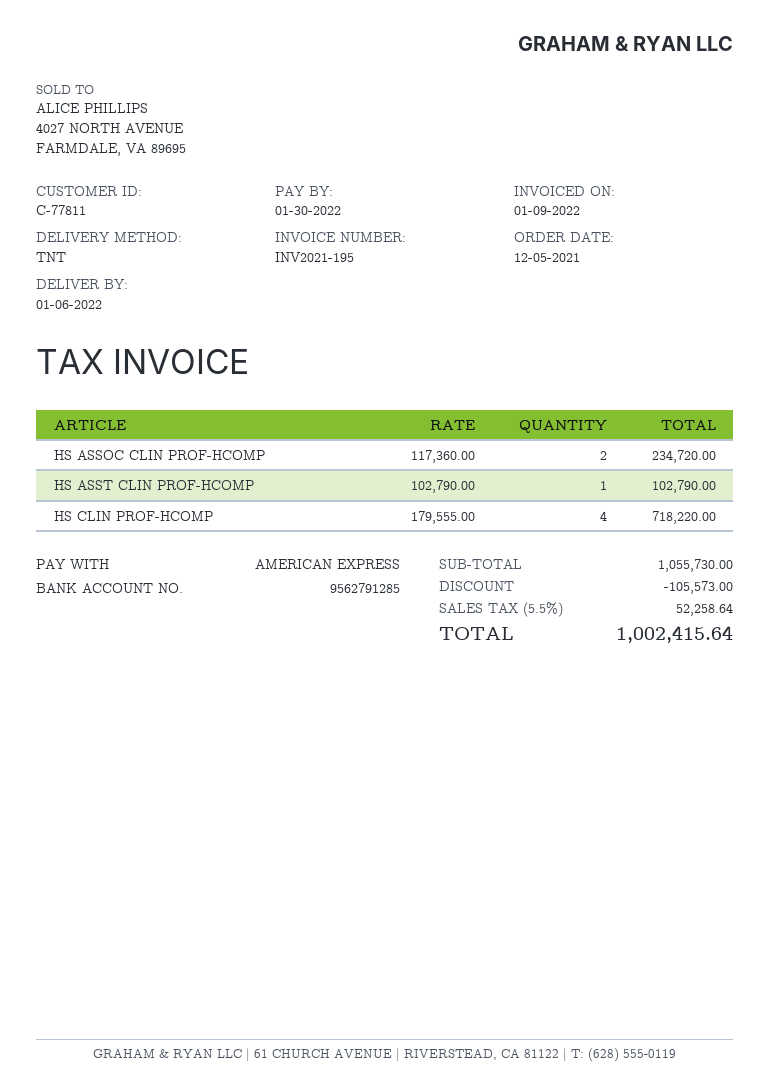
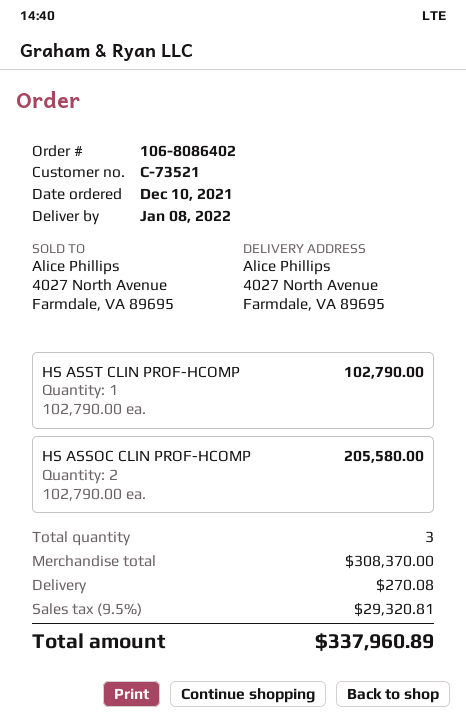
order date: 2021-12-05 -> 2021-12-10
delivery date: 2022-01-06 -> 2022-01-08
customer number: C-77811 -> C-73521
HS ASSOC CLIN PROF-HCOMP: 2 x 117360.00 = 234720.00 -> 2 x 102790.00 = 205580.00
HS CLIN PROF-HCOMP: 4 x 179555.00 = 718220.00 -> none
subtotal: 1055730.00 -> 308370.00
discount: 105573.00 -> none
shipping: none -> 270.08
tax: 5.5% = 52258.64 -> 9.5% = 29320.81
total: 1002415.64 -> 337960.89

